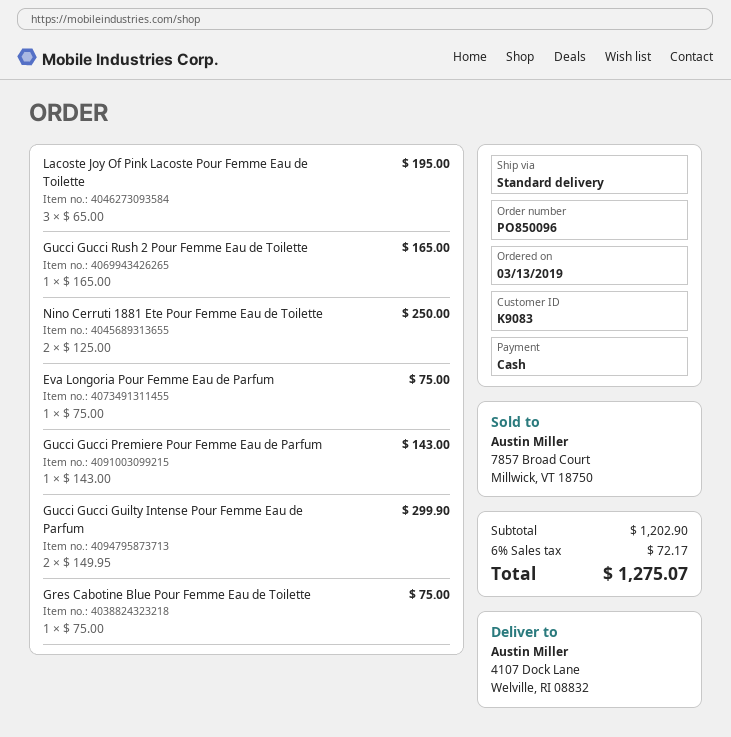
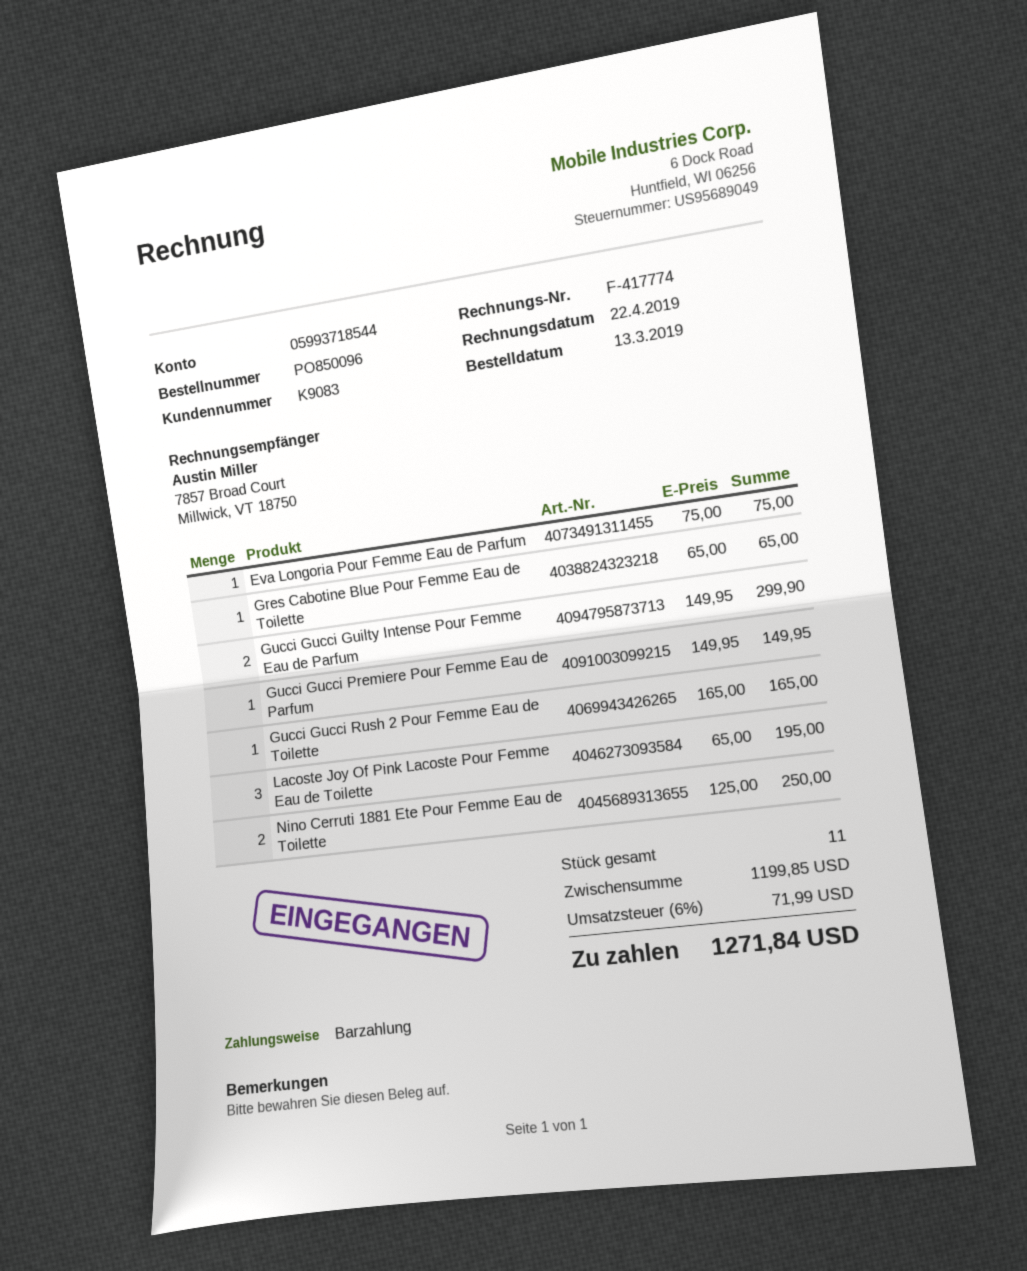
Gucci Gucci Premiere Pour Femme Eau de Parfum: 1 x 143.00 = 143.00 -> 1 x 149.95 = 149.95
Gres Cabotine Blue Pour Femme Eau de Toilette: 1 x 75.00 = 75.00 -> 1 x 65.00 = 65.00
subtotal: 1202.90 -> 1199.85
tax: 6% = 72.17 -> 6% = 71.99
total: 1275.07 -> 1271.84

